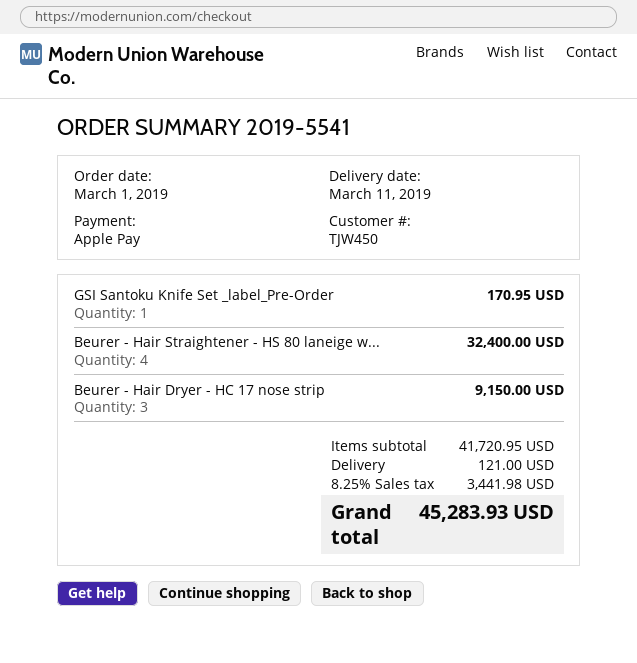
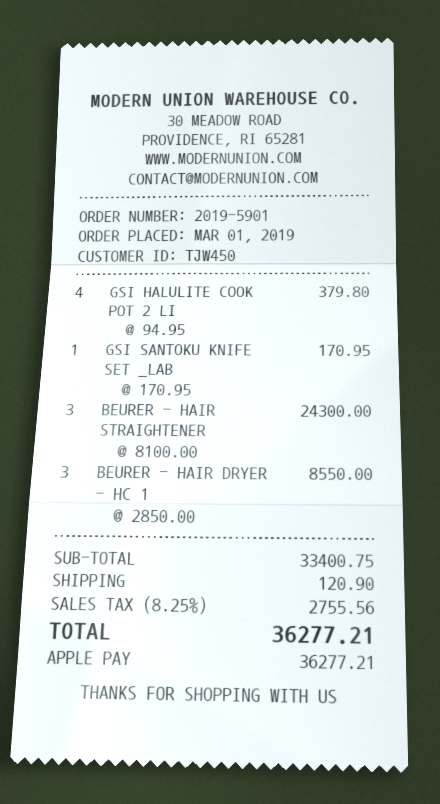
order number: 2019-5541 -> 2019-5901
Beurer - Hair Straightener - HS 80 laneige w...: 4 for 32400.00 -> 3 for 24300.00
Beurer - Hair Dryer - HC 17 nose strip: 3 for 9150.00 -> 3 for 8550.00
GSI HALULITE COOK POT 2 LI: none -> 4 for 379.80
subtotal: 41720.95 -> 33400.75
shipping: 121.00 -> 120.90
tax: 8.25% = 3441.98 -> 8.25% = 2755.56
total: 45283.93 -> 36277.21

